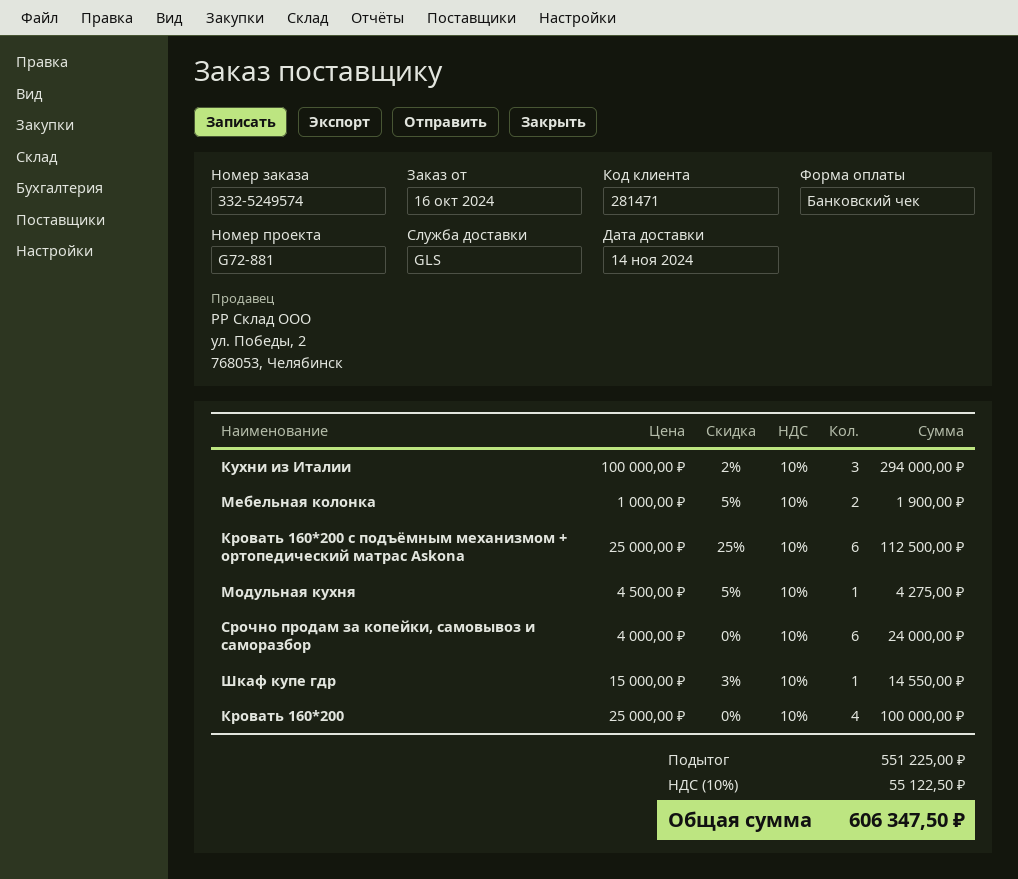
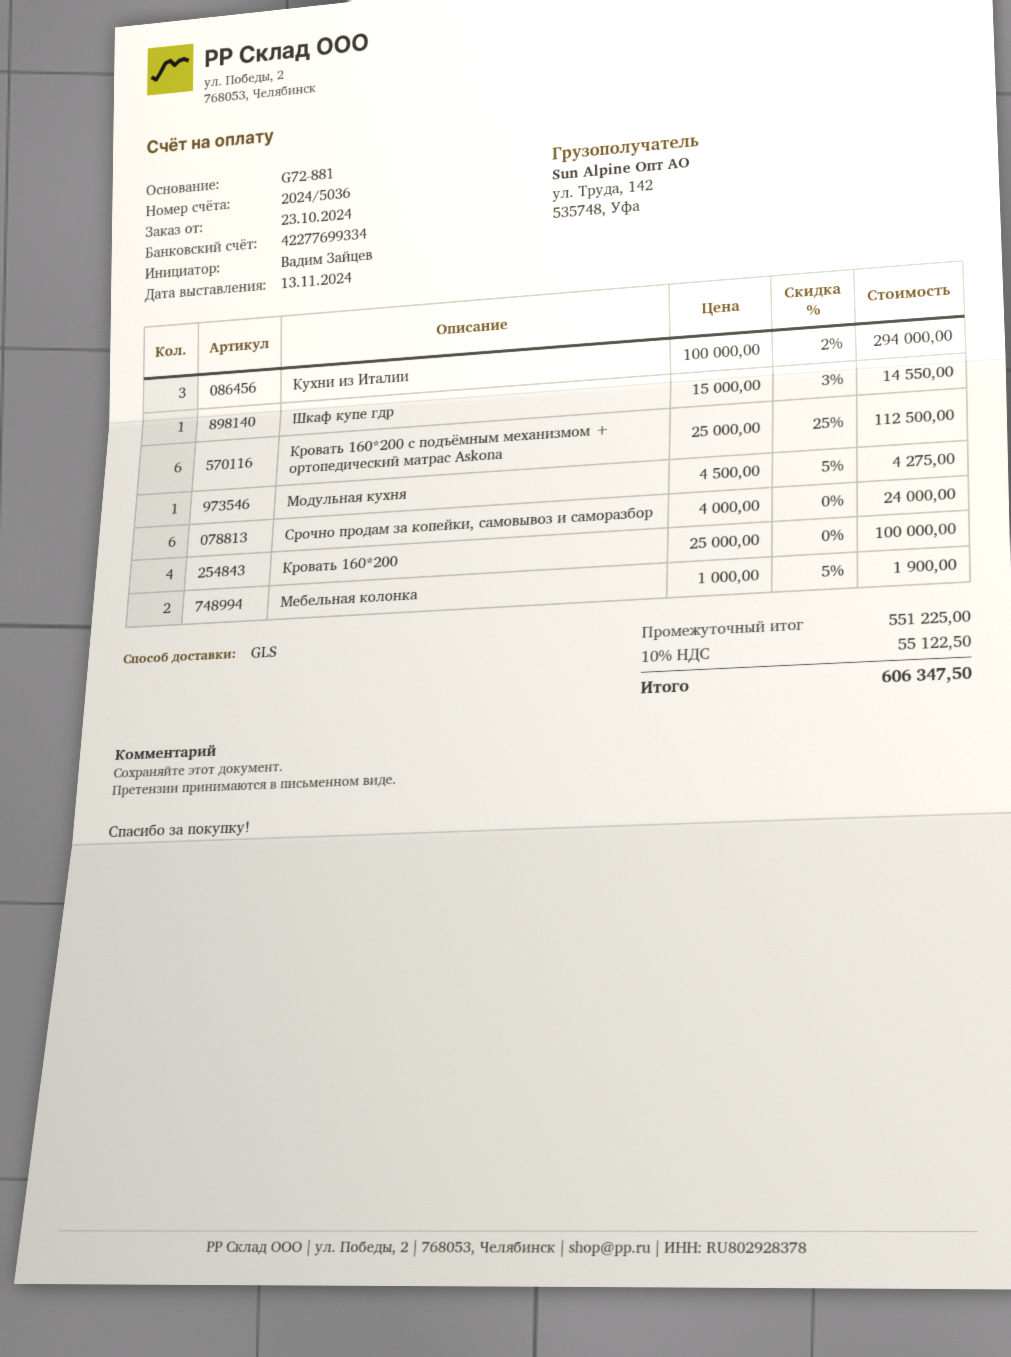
order date: 2024-10-16 -> 2024-10-23

